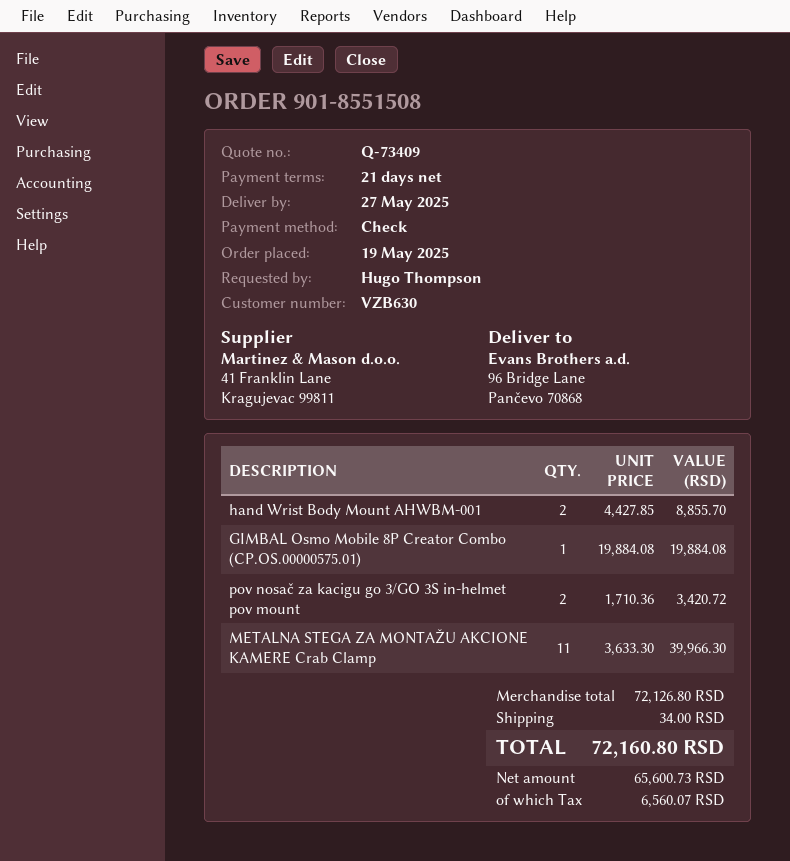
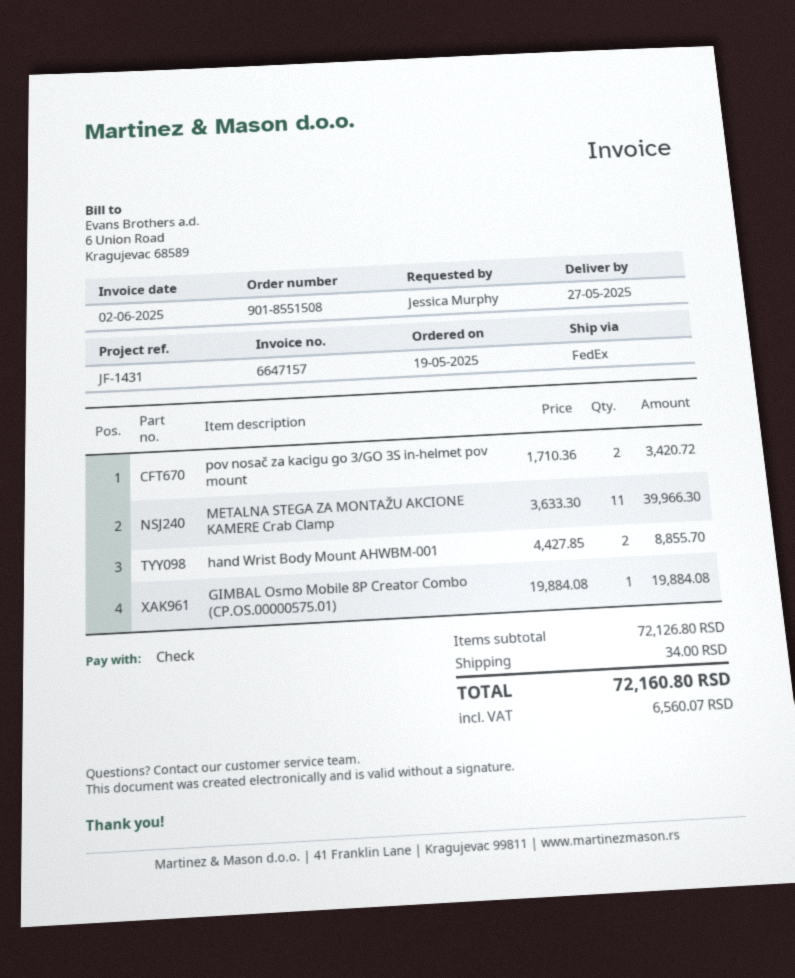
ordered by: Hugo Thompson -> Jessica Murphy

